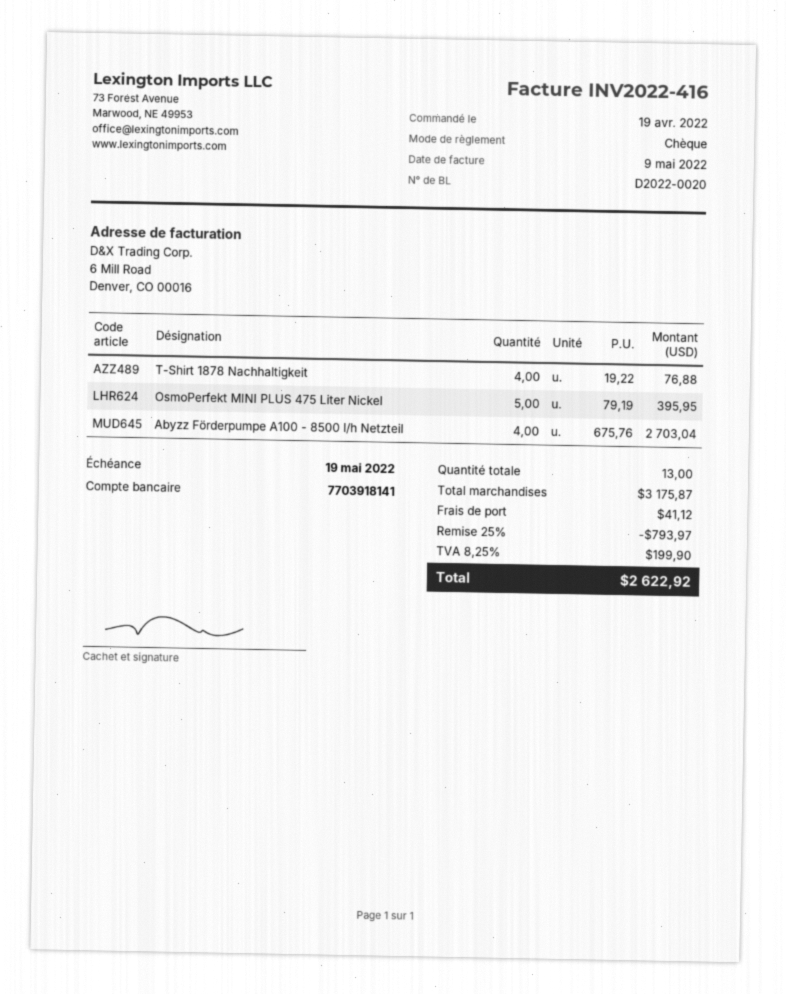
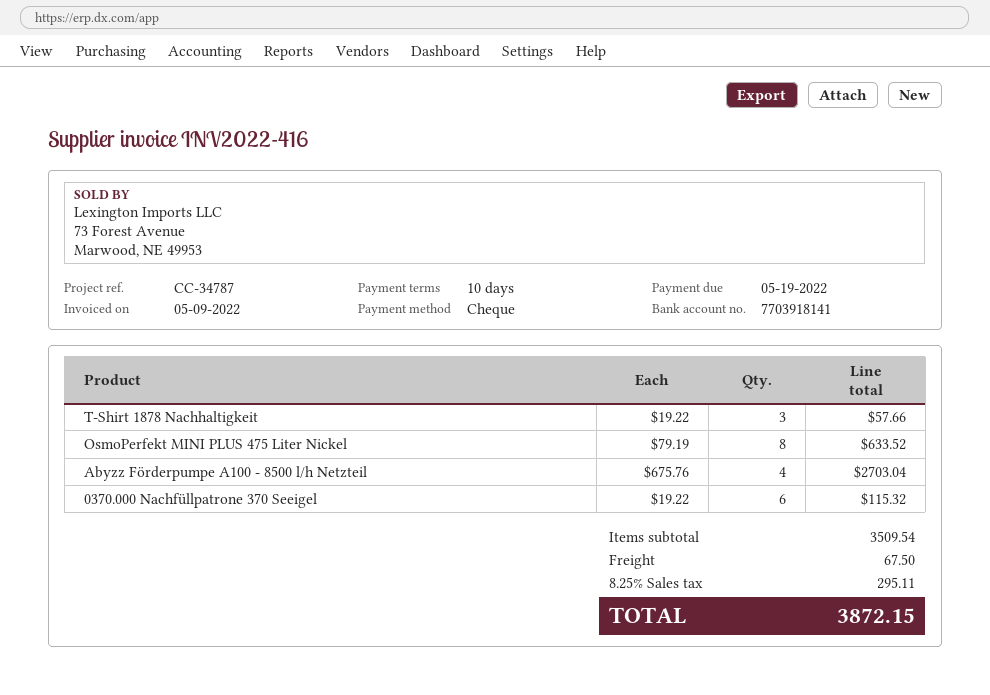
T-Shirt 1878 Nachhaltigkeit: 4 x 19.22 = 76.88 -> 3 x 19.22 = 57.66
OsmoPerfekt MINI PLUS 475 Liter Nickel: 5 x 79.19 = 395.95 -> 8 x 79.19 = 633.52
0370.000 Nachfüllpatrone 370 Seeigel: none -> 6 x 19.22 = 115.32
subtotal: 3175.87 -> 3509.54
discount: 25% = 793.97 -> none
shipping: 41.12 -> 67.50
tax: 8.25% = 199.90 -> 8.25% = 295.11
total: 2622.92 -> 3872.15

